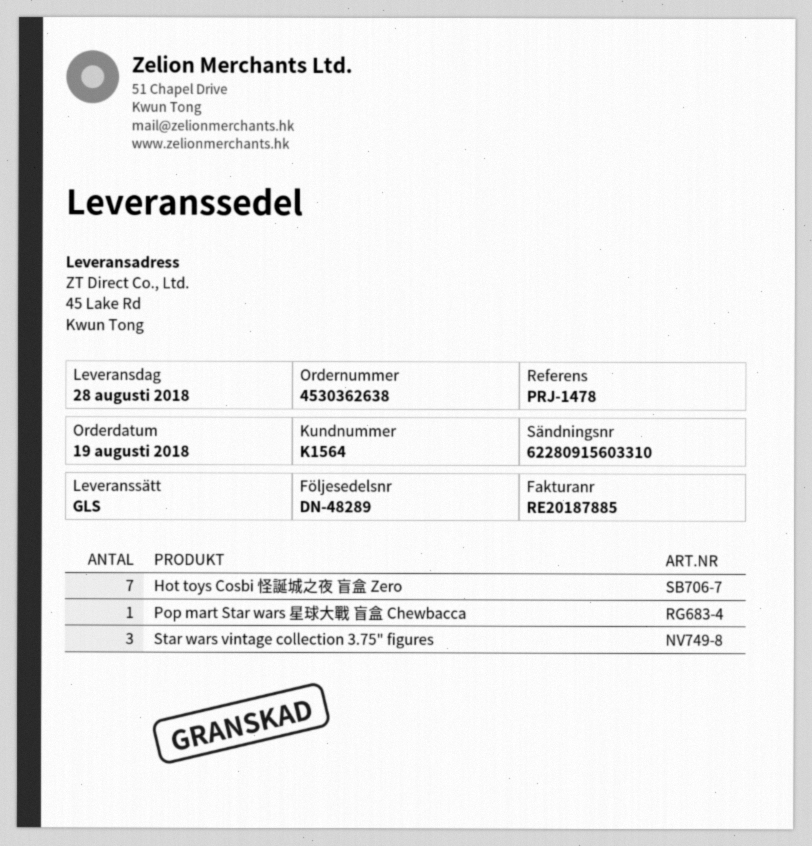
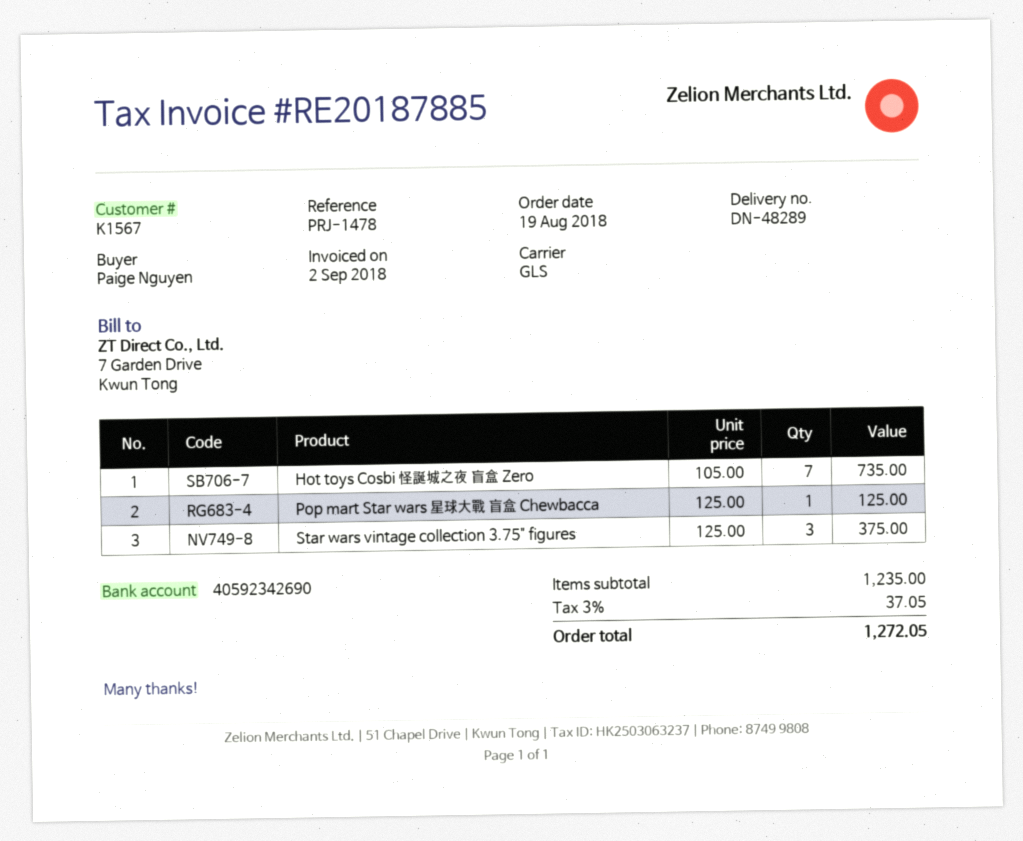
customer number: K1564 -> K1567

